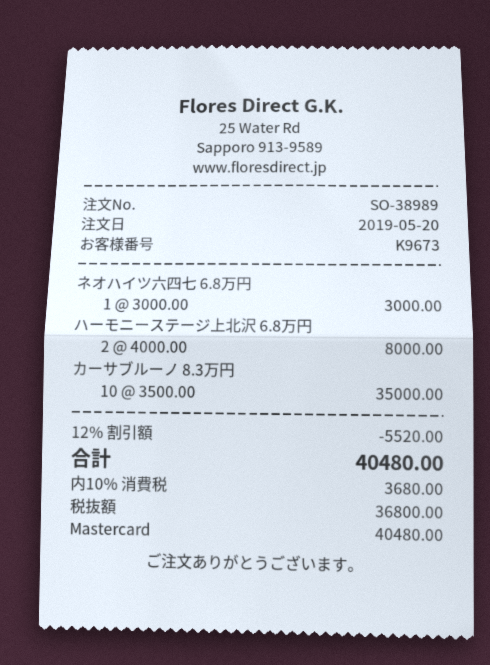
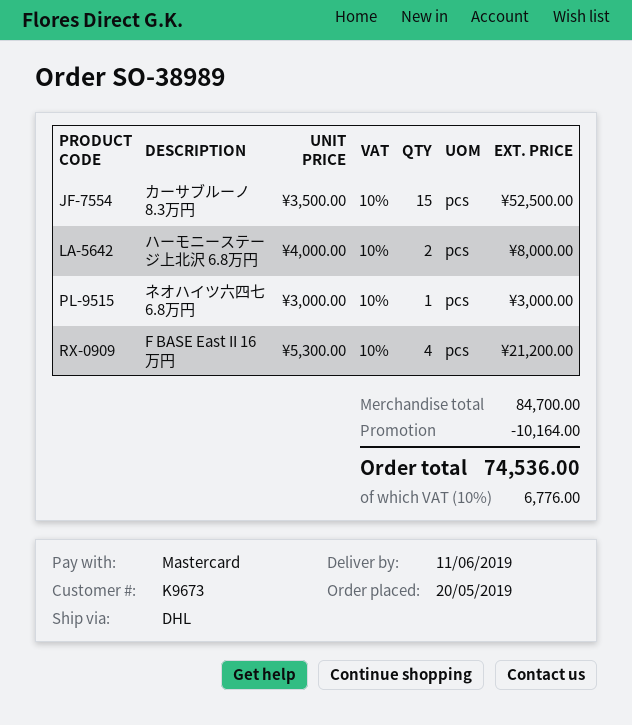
カーサブルーノ 8.3万円: 10 x 3500.00 = 35000.00 -> 15 x 3500.00 = 52500.00
F BASE East II 16万円: none -> 4 x 5300.00 = 21200.00
discount: 5520.00 -> 10164.00
tax: 10% = 3680.00 -> 10% = 6776.00
total: 40480.00 -> 74536.00

